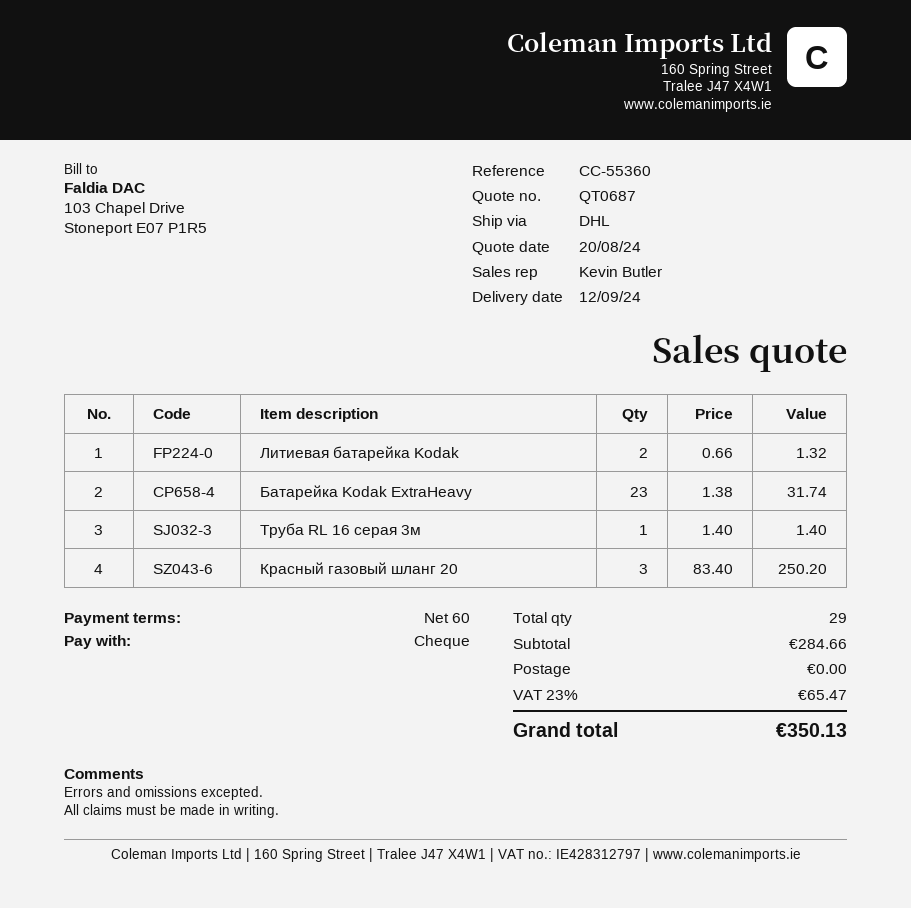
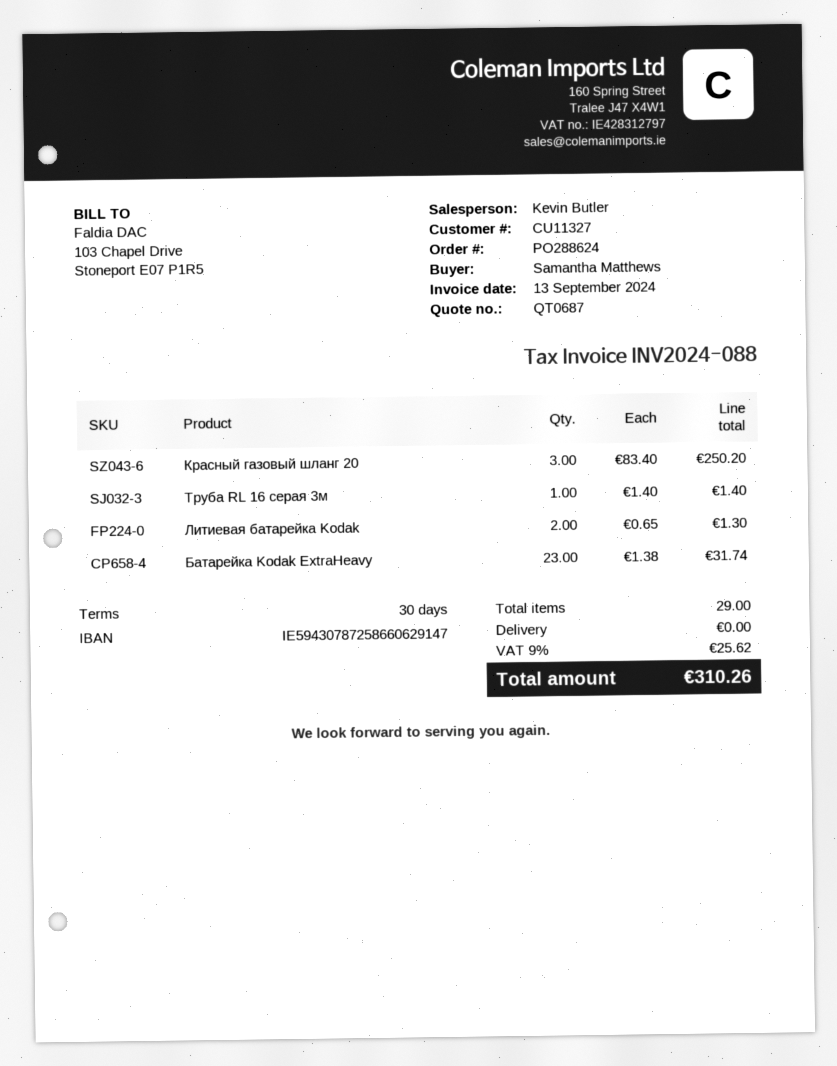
payment terms: 60 days -> 30 days
Литиевая батарейка Kodak: 2 x 0.66 = 1.32 -> 2 x 0.65 = 1.30
tax: 23% = 65.47 -> 9% = 25.62
total: 350.13 -> 310.26

